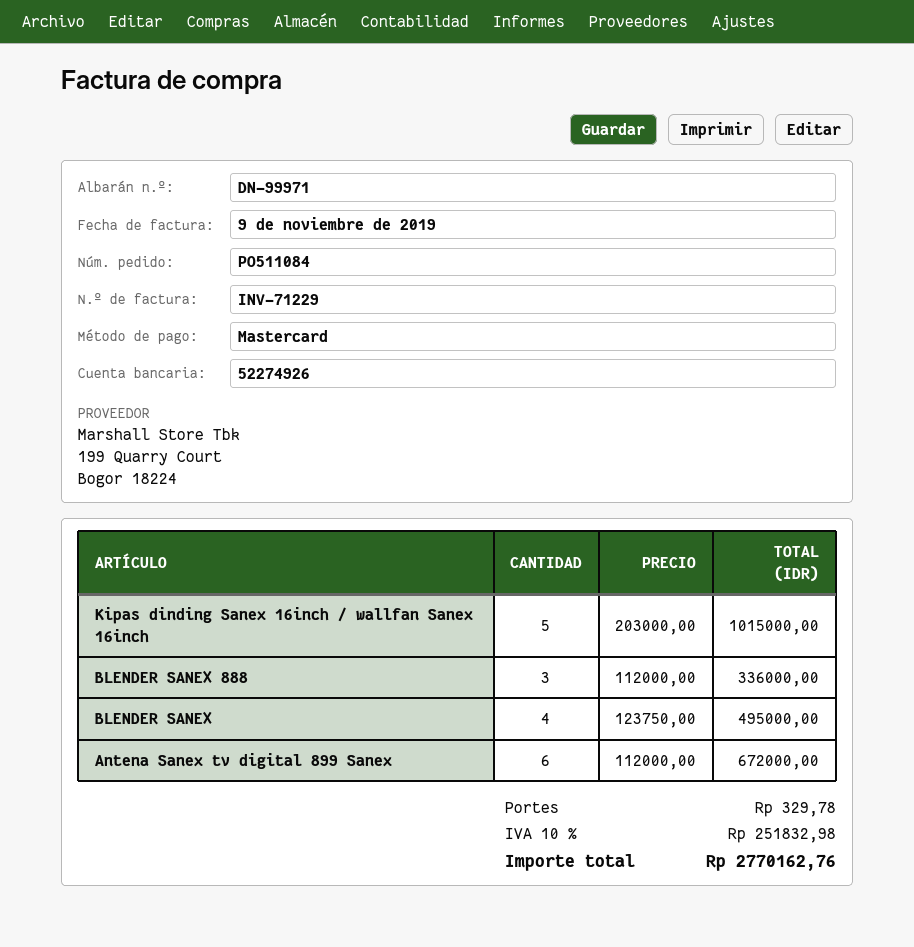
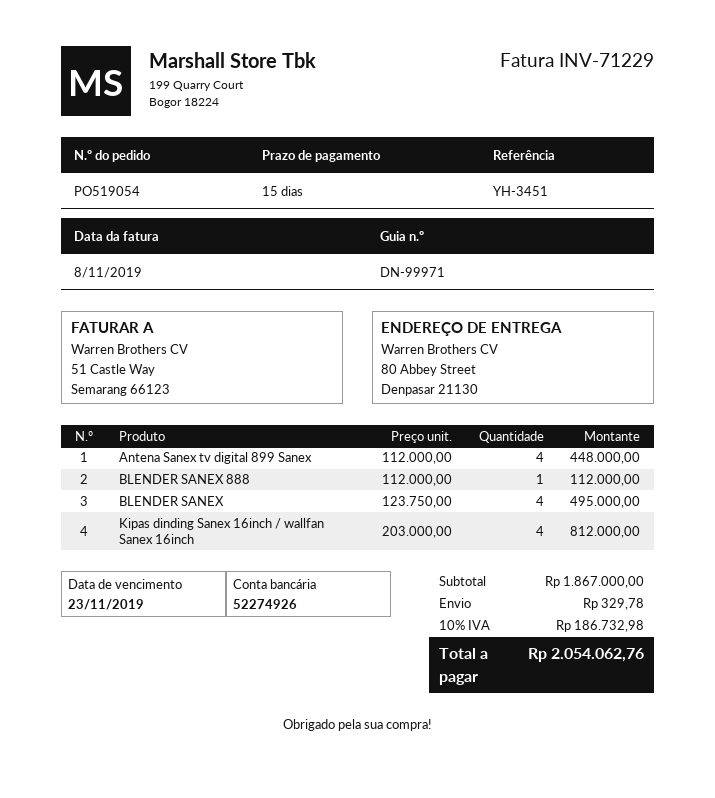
order number: PO511084 -> PO519054
invoice date: 2019-11-09 -> 2019-11-08
Kipas dinding Sanex 16inch / wallfan Sanex 16inch: 5 x 203000.00 = 1015000.00 -> 4 x 203000.00 = 812000.00
BLENDER SANEX 888: 3 x 112000.00 = 336000.00 -> 1 x 112000.00 = 112000.00
Antena Sanex tv digital 899 Sanex: 6 x 112000.00 = 672000.00 -> 4 x 112000.00 = 448000.00
tax: 10% = 251832.98 -> 10% = 186732.98
total: 2770162.76 -> 2054062.76

